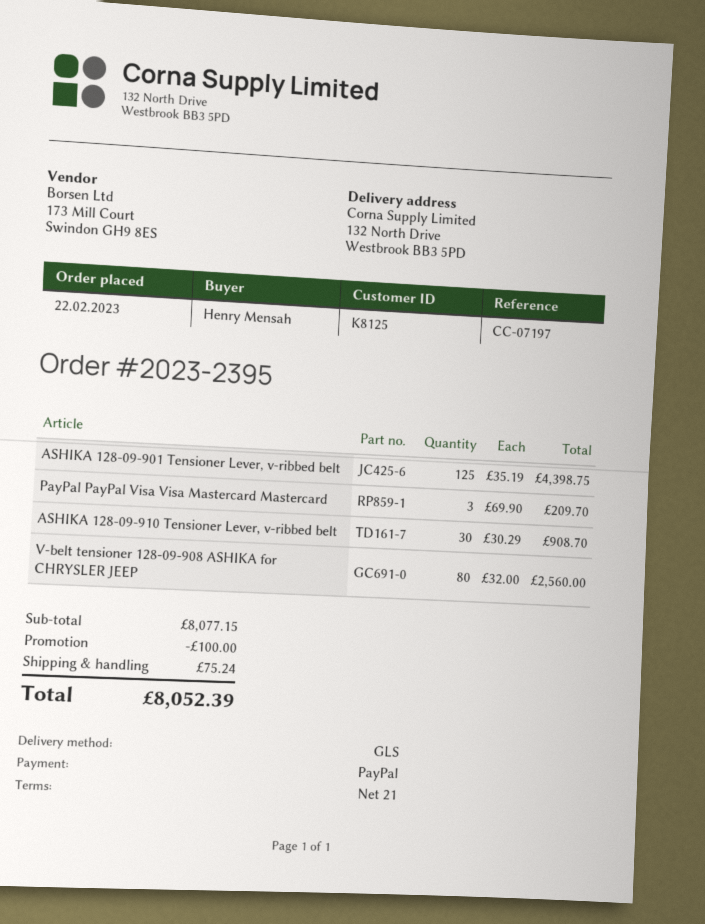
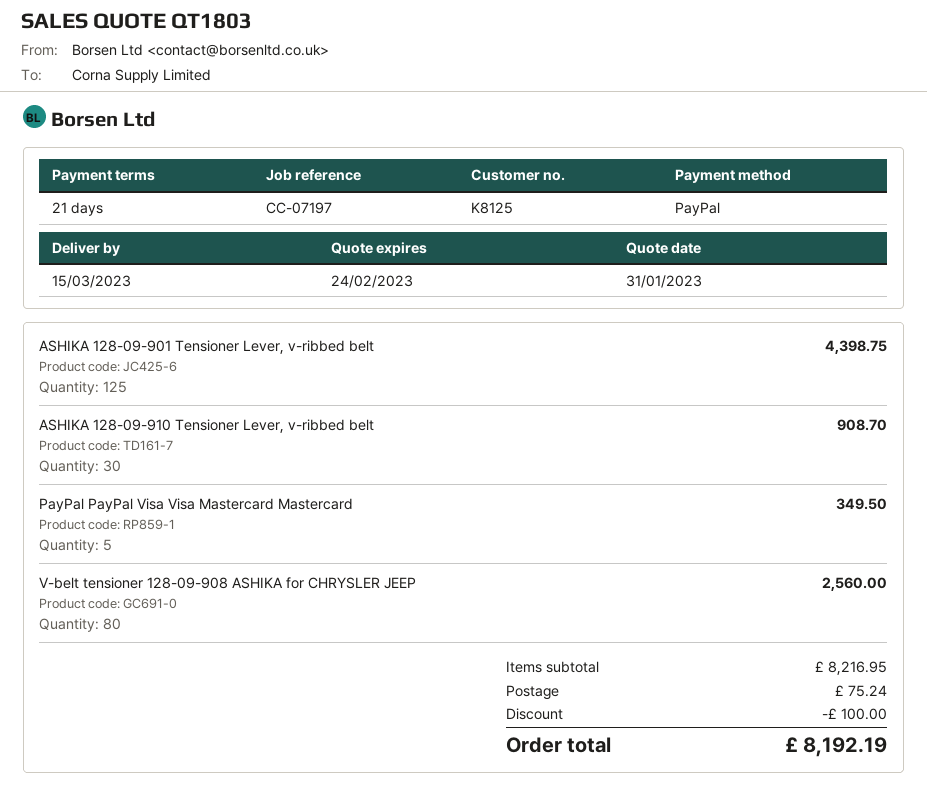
PayPal PayPal Visa Visa Mastercard Mastercard: 3 for 209.70 -> 5 for 349.50
subtotal: 8077.15 -> 8216.95
total: 8052.39 -> 8192.19

